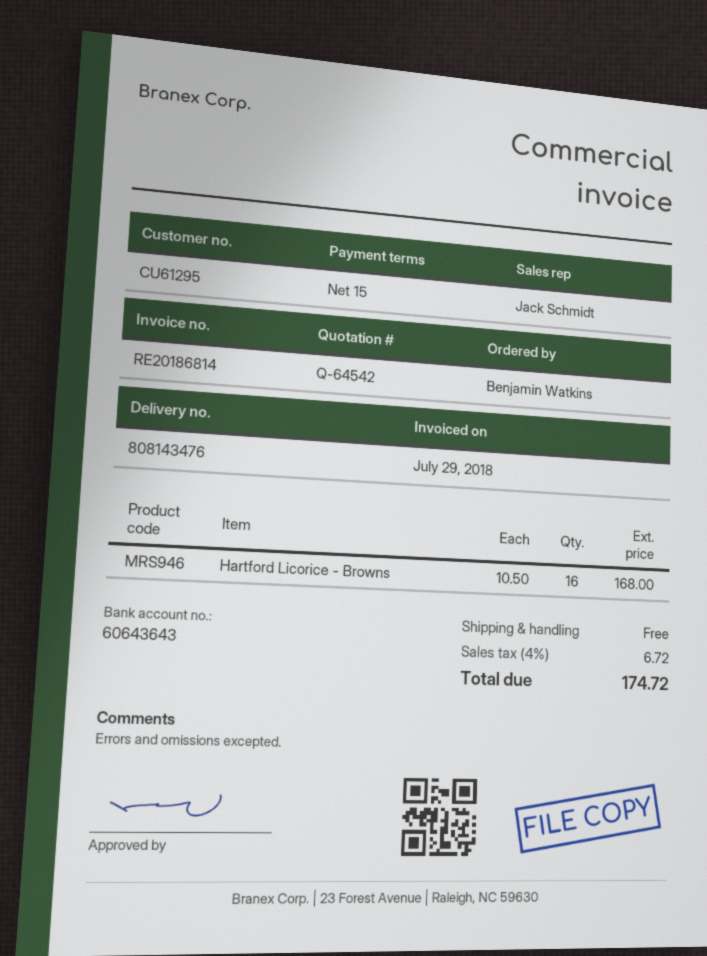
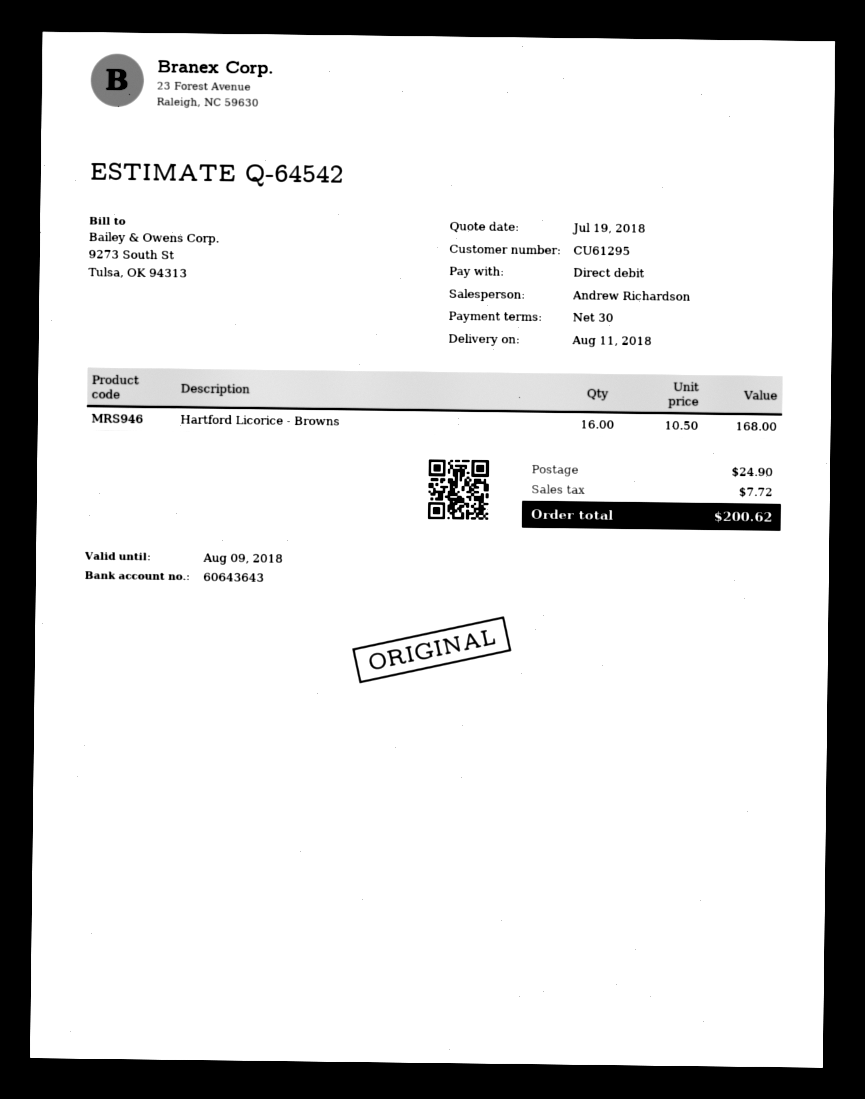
payment terms: 15 days -> 30 days
sales rep: Jack Schmidt -> Andrew Richardson
shipping: 0.00 -> 24.90
tax: 6.72 -> 7.72
total: 174.72 -> 200.62

